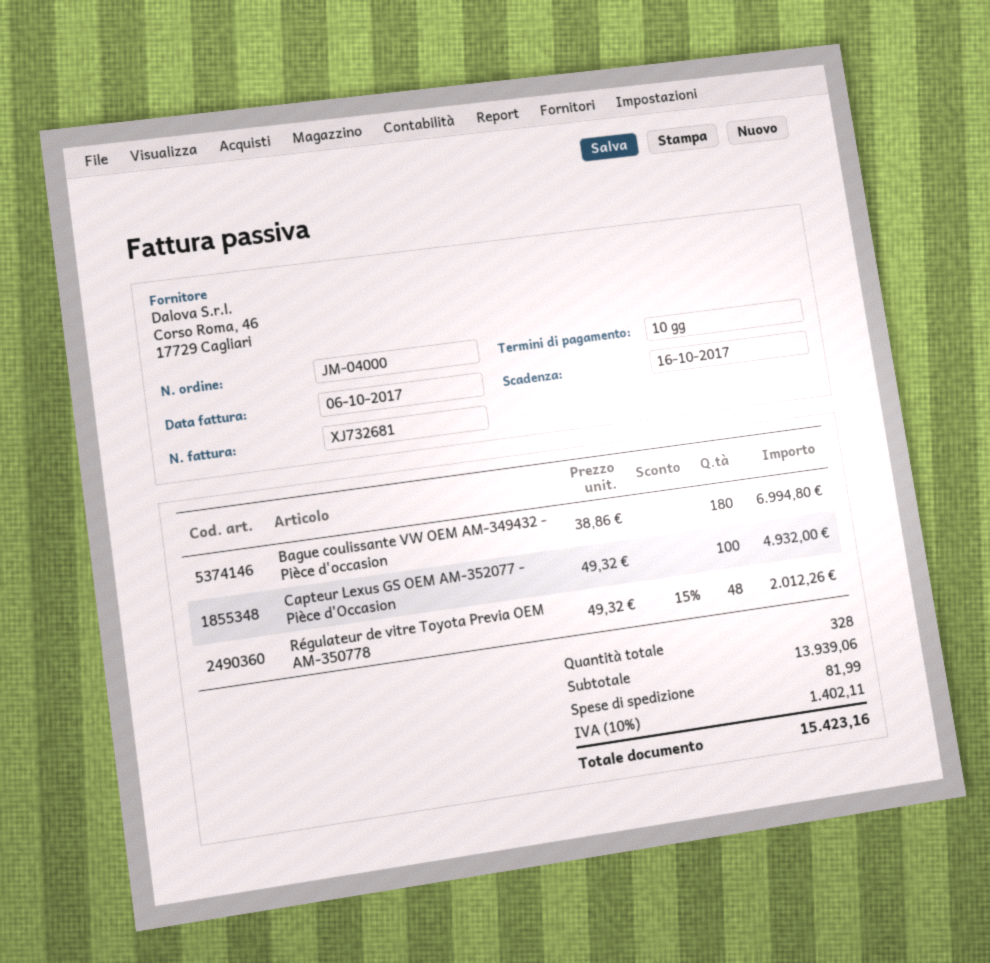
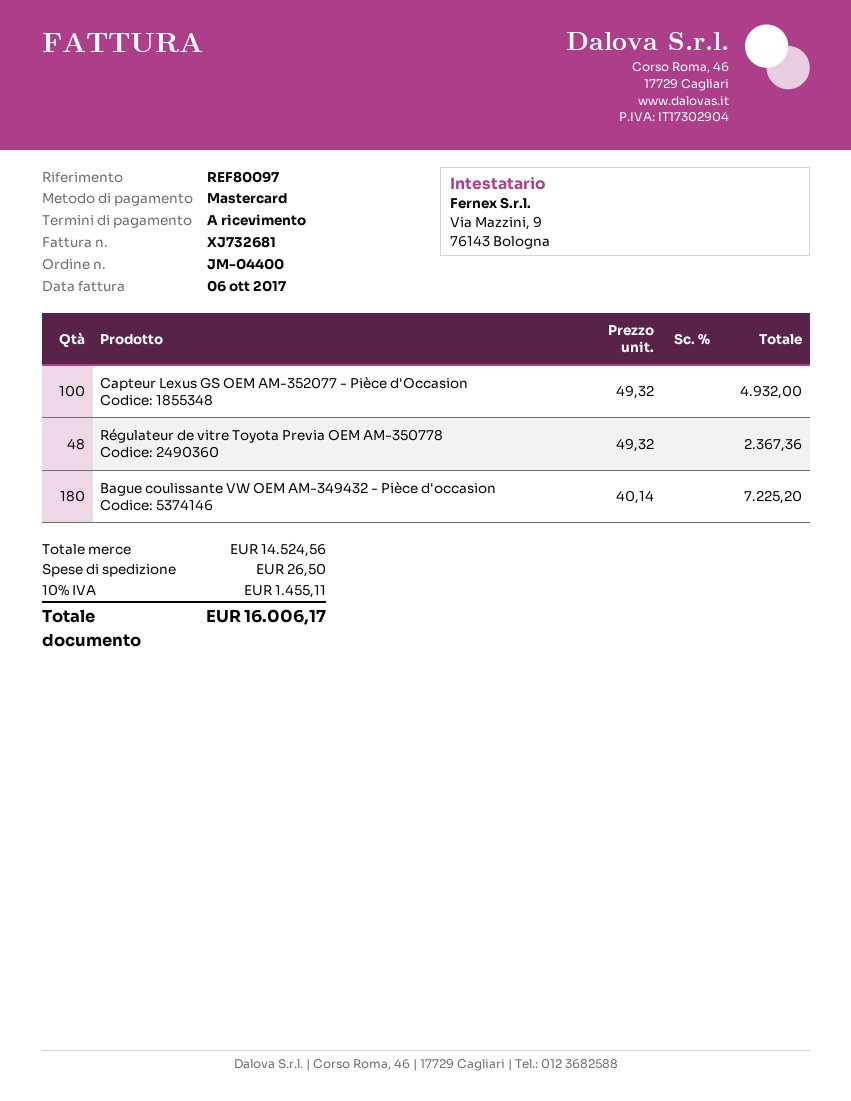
order number: JM-04000 -> JM-04400
payment terms: 10 days -> on receipt
Bague coulissante VW OEM AM-349432 - Pièce d'occasion: 180 x 38.86 = 6994.80 -> 180 x 40.14 = 7225.20
Régulateur de vitre Toyota Previa OEM AM-350778: 48 x 49.32 - 15% = 2012.26 -> 48 x 49.32 = 2367.36
subtotal: 13939.06 -> 14524.56
shipping: 81.99 -> 26.50
tax: 10% = 1402.11 -> 10% = 1455.11
total: 15423.16 -> 16006.17

